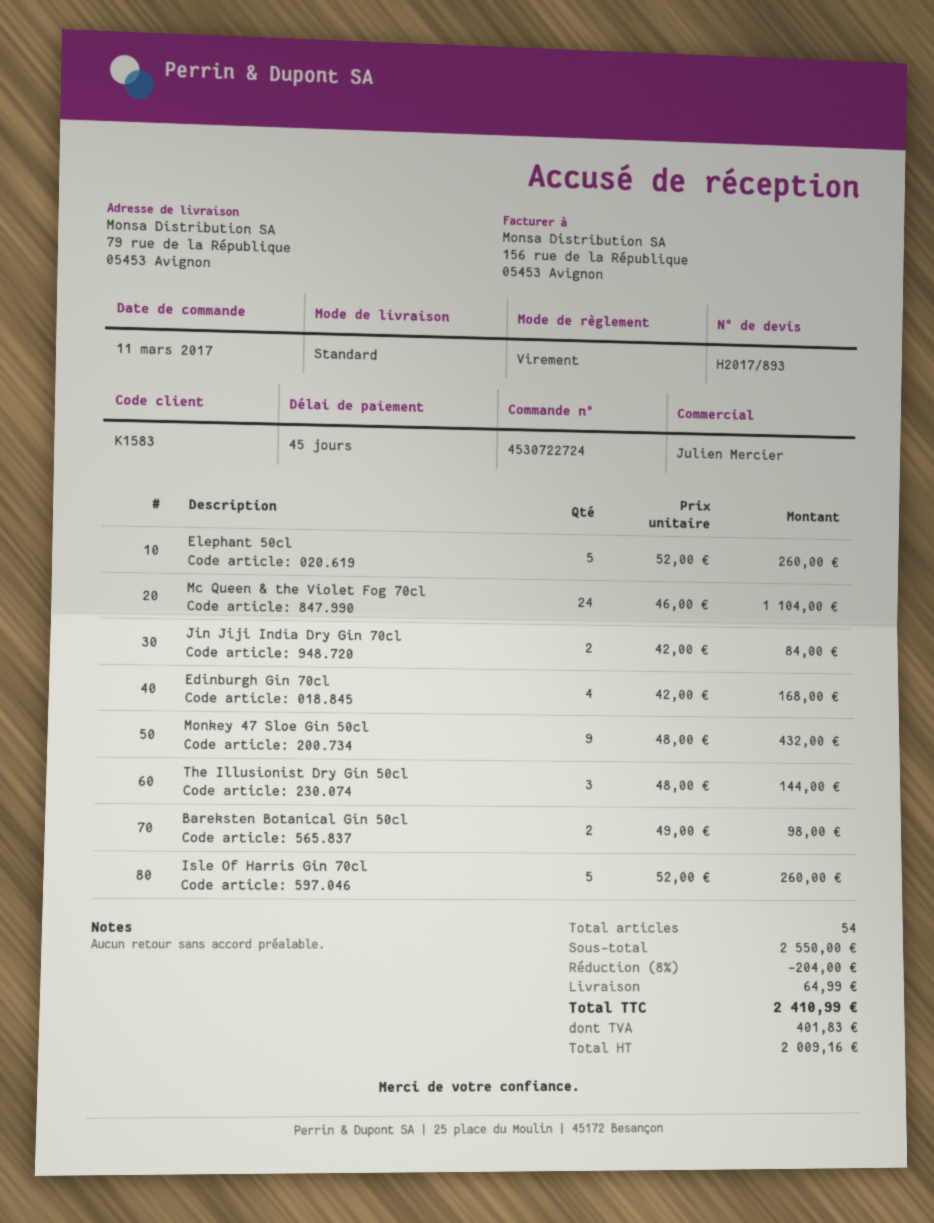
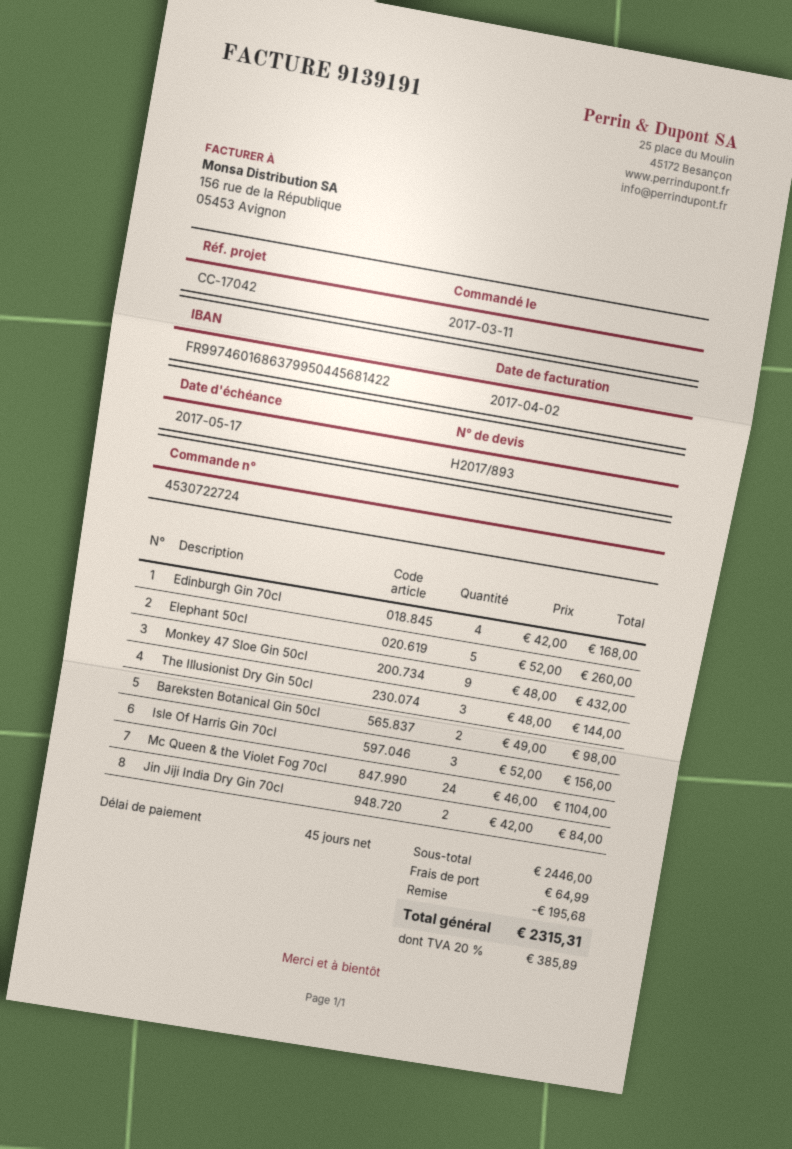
Isle Of Harris Gin 70cl: 5 x 52.00 = 260.00 -> 3 x 52.00 = 156.00
subtotal: 2550.00 -> 2446.00
discount: 204.00 -> 195.68
tax: 401.83 -> 385.89
total: 2410.99 -> 2315.31

